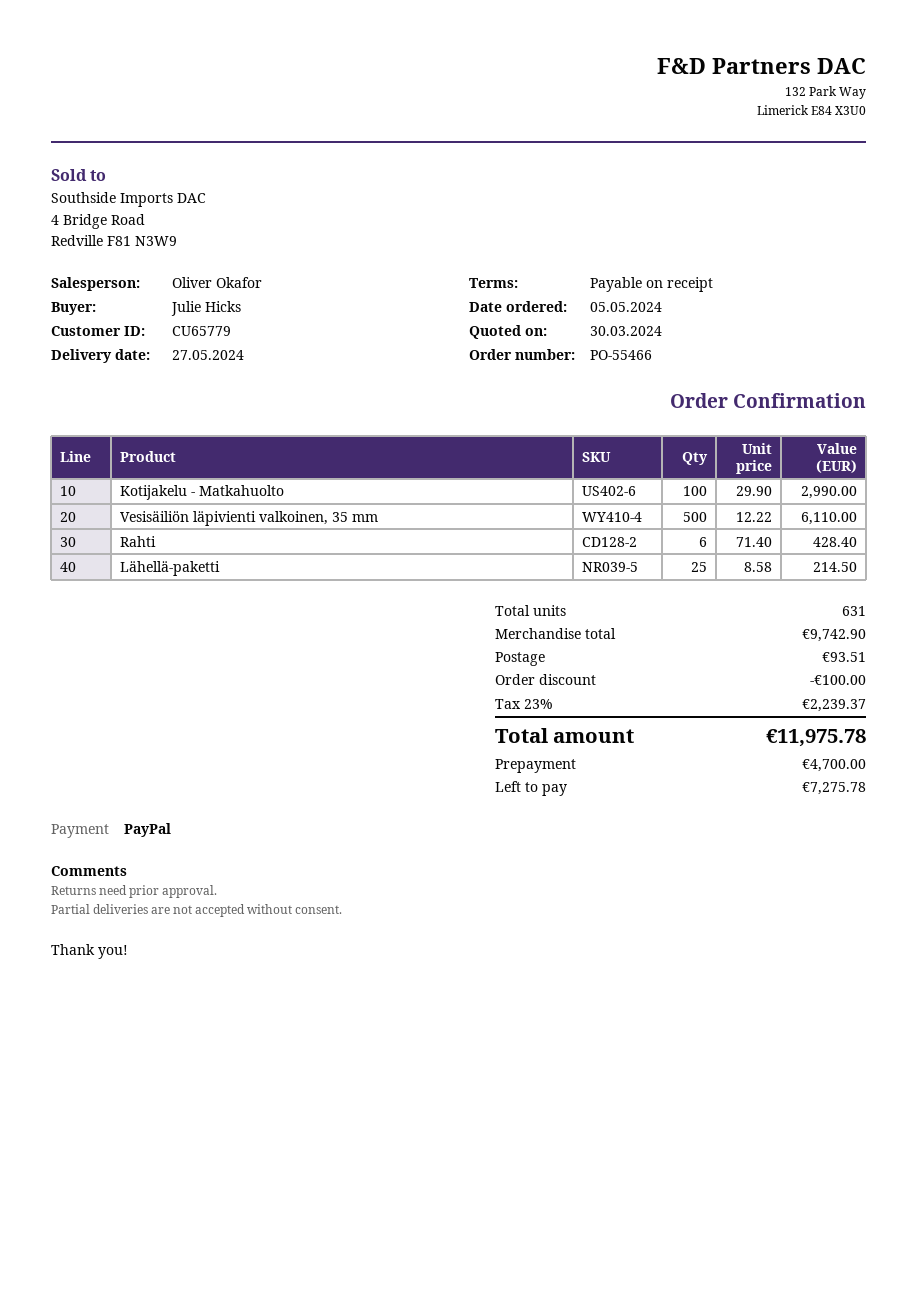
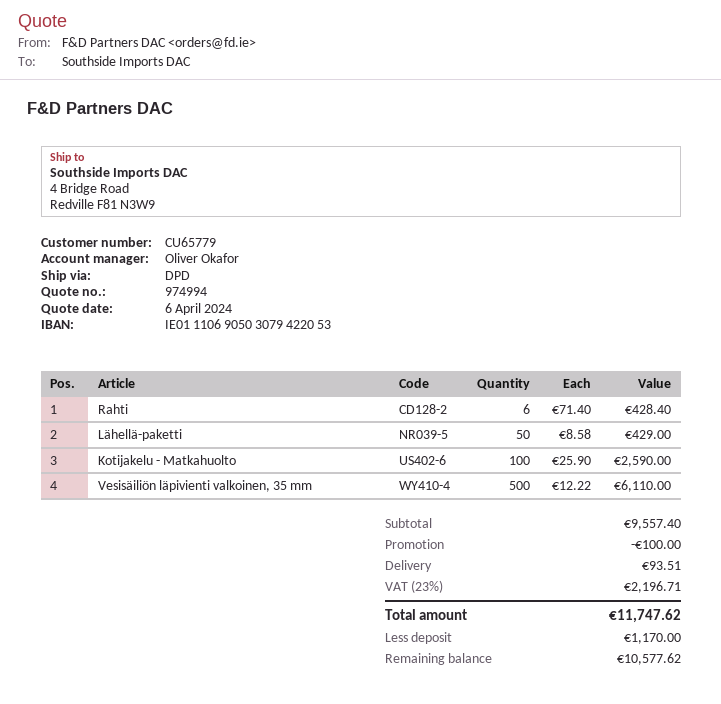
quote date: 2024-03-30 -> 2024-04-06
Kotijakelu - Matkahuolto: 100 x 29.90 = 2990.00 -> 100 x 25.90 = 2590.00
Lähellä-paketti: 25 x 8.58 = 214.50 -> 50 x 8.58 = 429.00
subtotal: 9742.90 -> 9557.40
tax: 23% = 2239.37 -> 23% = 2196.71
total: 11975.78 -> 11747.62
deposit: 4700.00 -> 1170.00
balance: 7275.78 -> 10577.62

